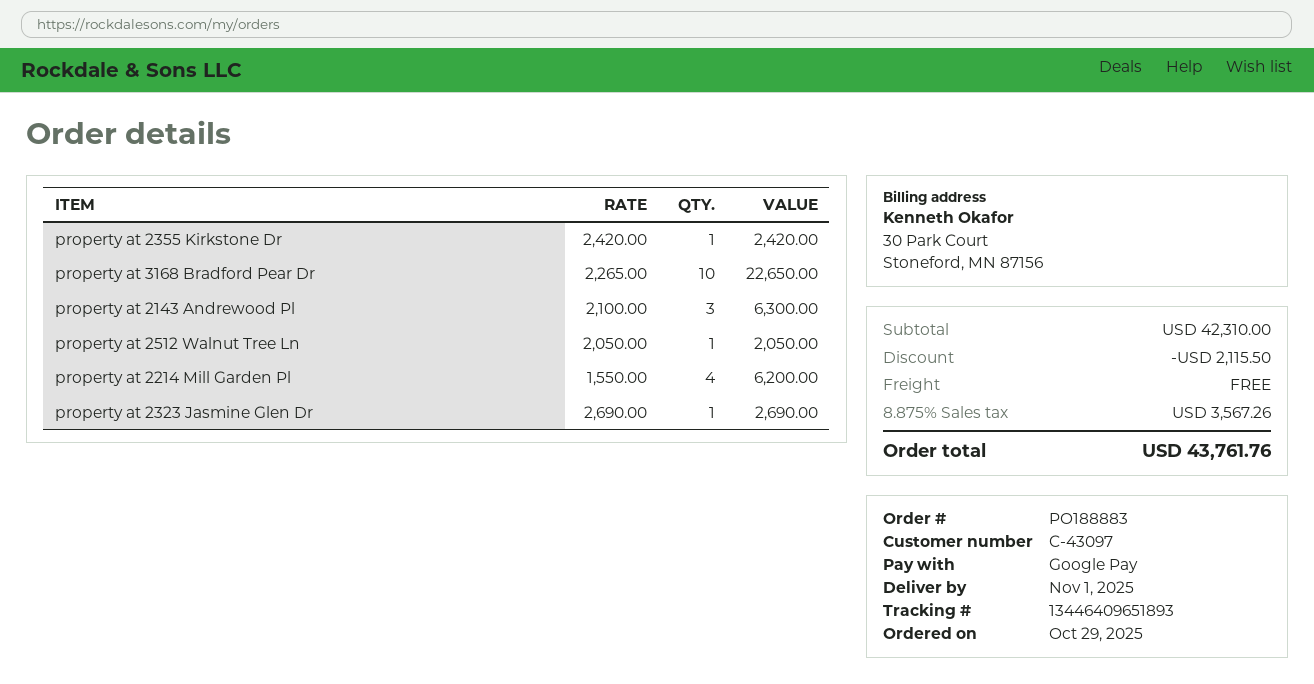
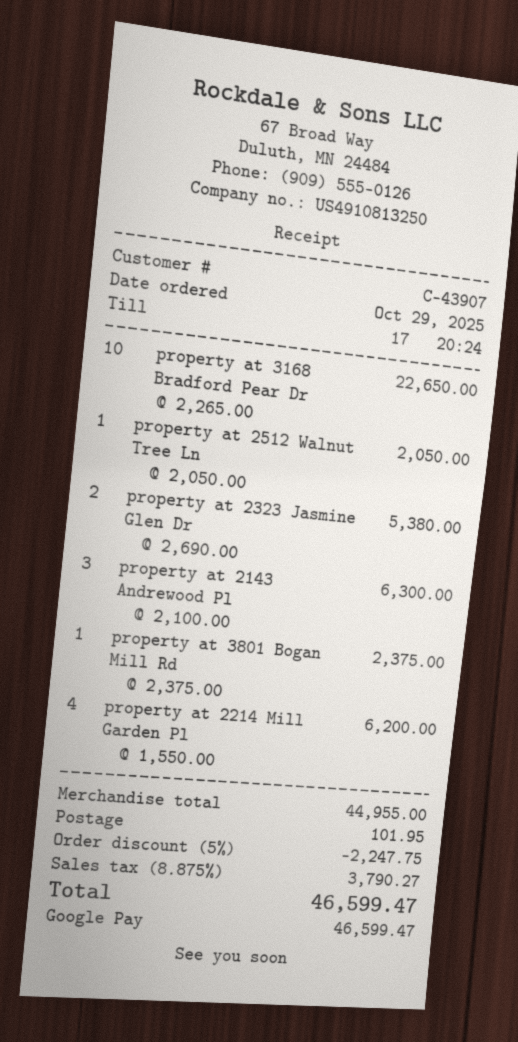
customer number: C-43097 -> C-43907
property at 2355 Kirkstone Dr: 1 x 2420.00 = 2420.00 -> none
property at 2323 Jasmine Glen Dr: 1 x 2690.00 = 2690.00 -> 2 x 2690.00 = 5380.00
property at 3801 Bogan Mill Rd: none -> 1 x 2375.00 = 2375.00
subtotal: 42310.00 -> 44955.00
discount: 2115.50 -> 2247.75
shipping: 0.00 -> 101.95
tax: 8.875% = 3567.26 -> 8.875% = 3790.27
total: 43761.76 -> 46599.47

